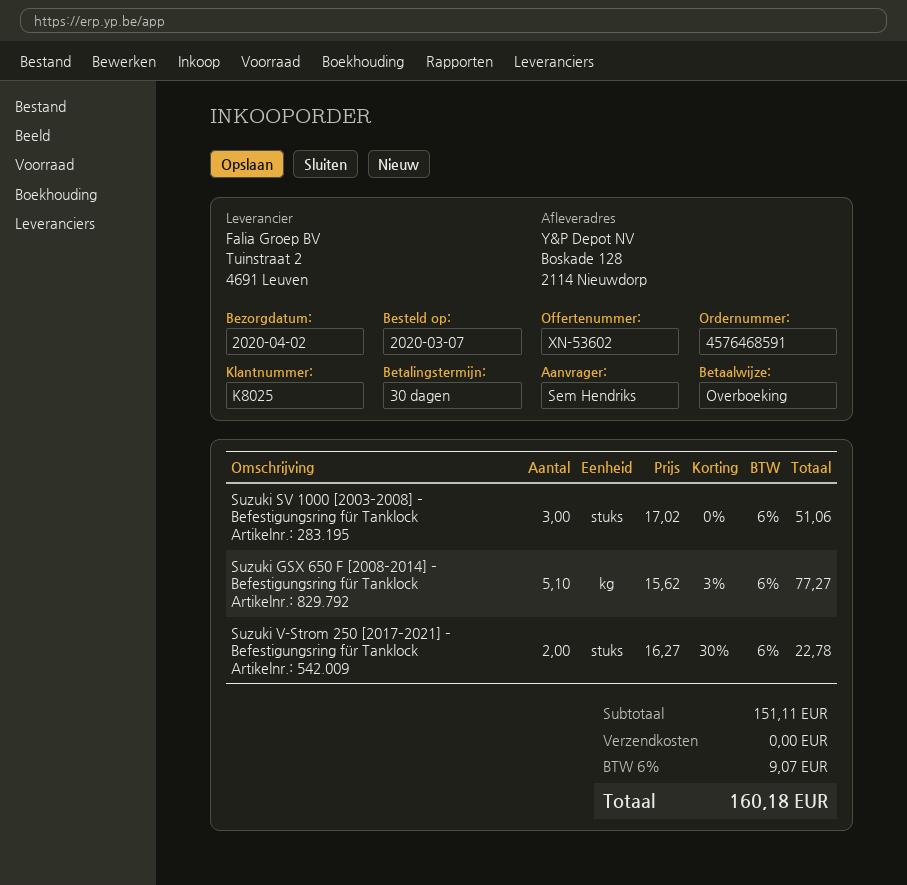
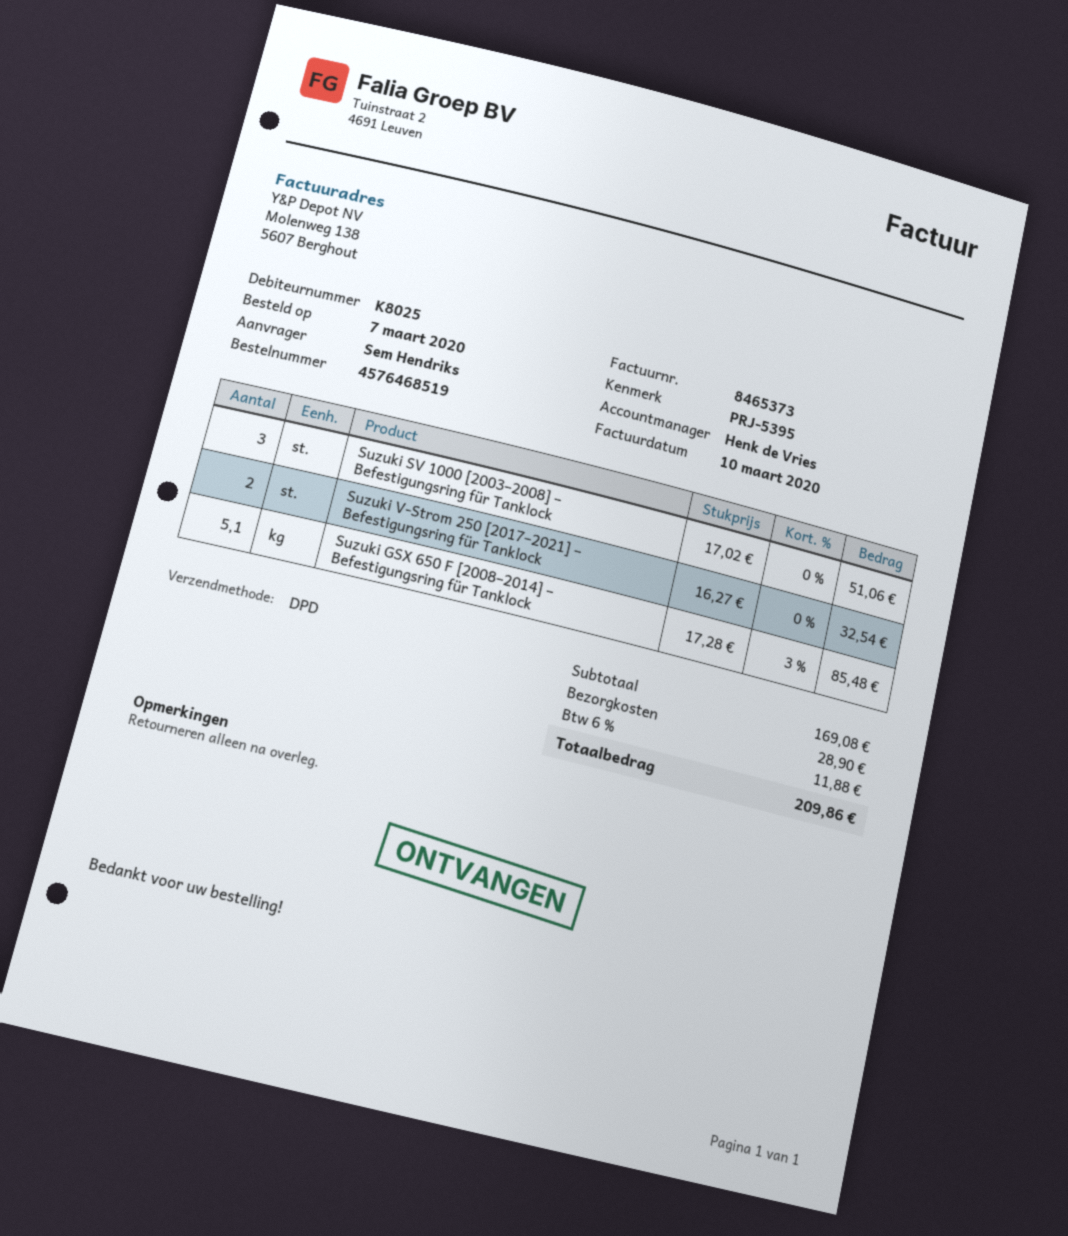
order number: 4576468591 -> 4576468519
Suzuki GSX 650 F [2008–2014] – Befestigungsring für Tanklock: 5.1 x 15.62 - 3% = 77.27 -> 5.1 x 17.28 - 3% = 85.48
Suzuki V-Strom 250 [2017–2021] – Befestigungsring für Tanklock: 2 x 16.27 - 30% = 22.78 -> 2 x 16.27 = 32.54
subtotal: 151.11 -> 169.08
shipping: 0.00 -> 28.90
tax: 6% = 9.07 -> 6% = 11.88
total: 160.18 -> 209.86

